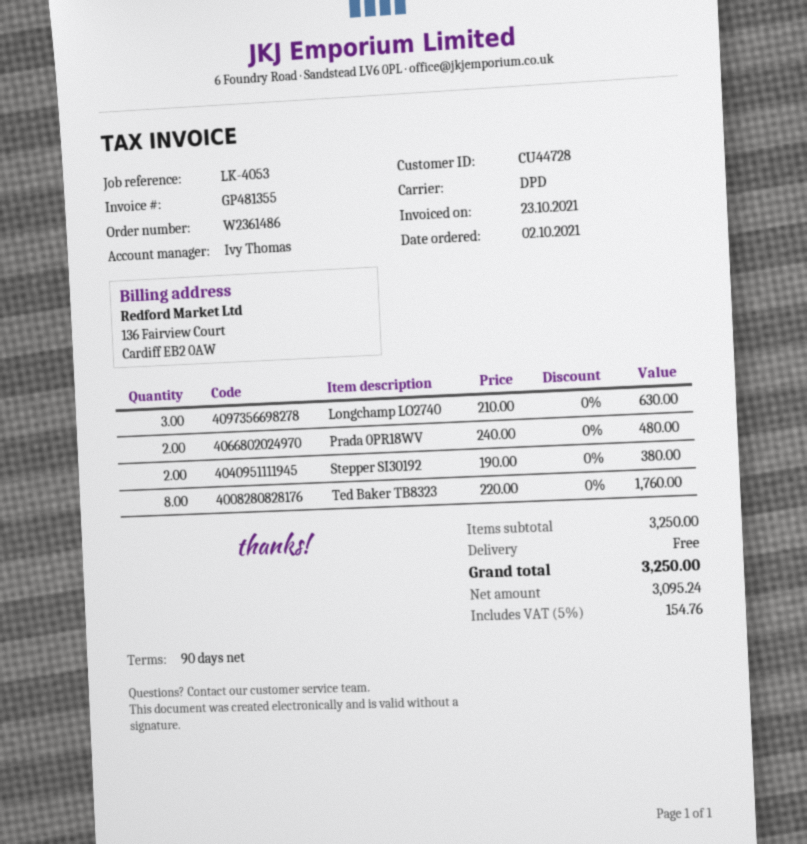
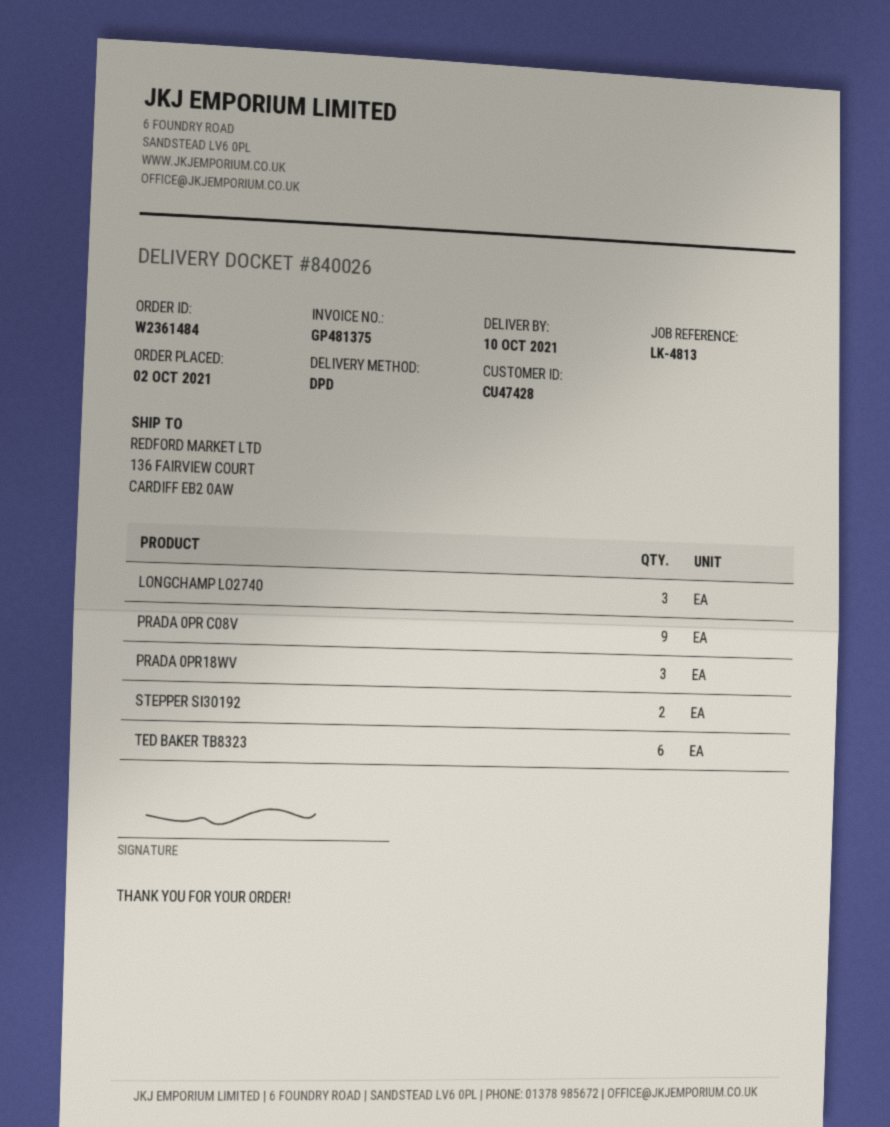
order number: W2361486 -> W2361484
invoice number: GP481355 -> GP481375
customer number: CU44728 -> CU47428
reference: LK-4053 -> LK-4813
Prada 0PR18WV: 2 -> 3
Ted Baker TB8323: 8 -> 6
PRADA 0PR C08V: none -> 9

